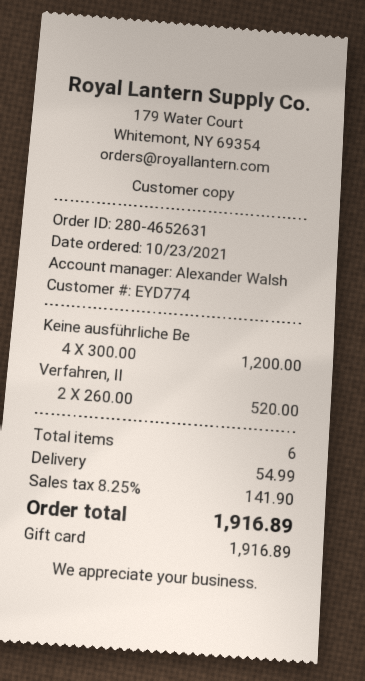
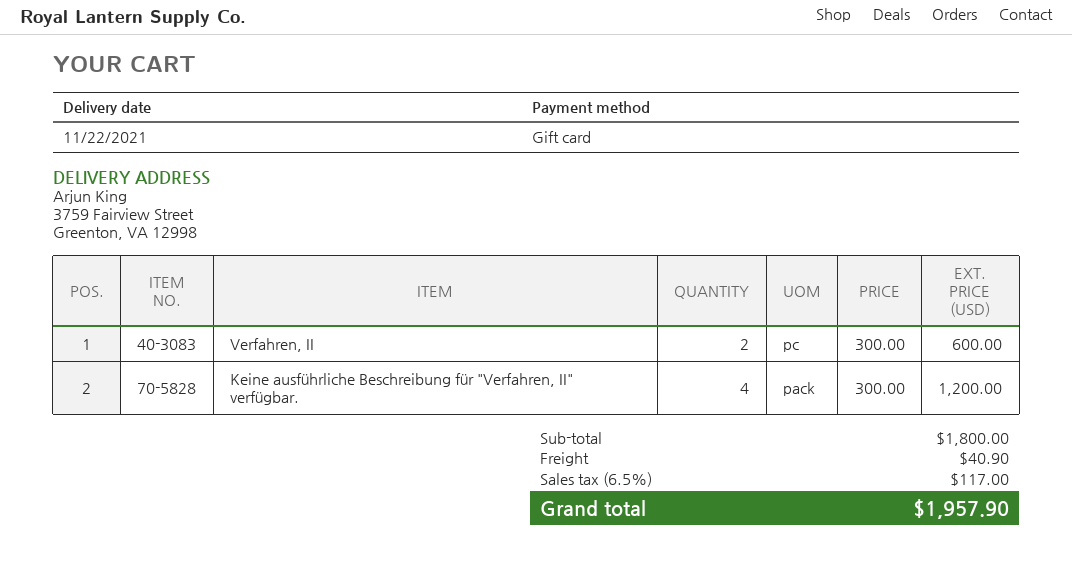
Verfahren, II: 2 x 260.00 = 520.00 -> 2 x 300.00 = 600.00
shipping: 54.99 -> 40.90
tax: 8.25% = 141.90 -> 6.5% = 117.00
total: 1916.89 -> 1957.90

